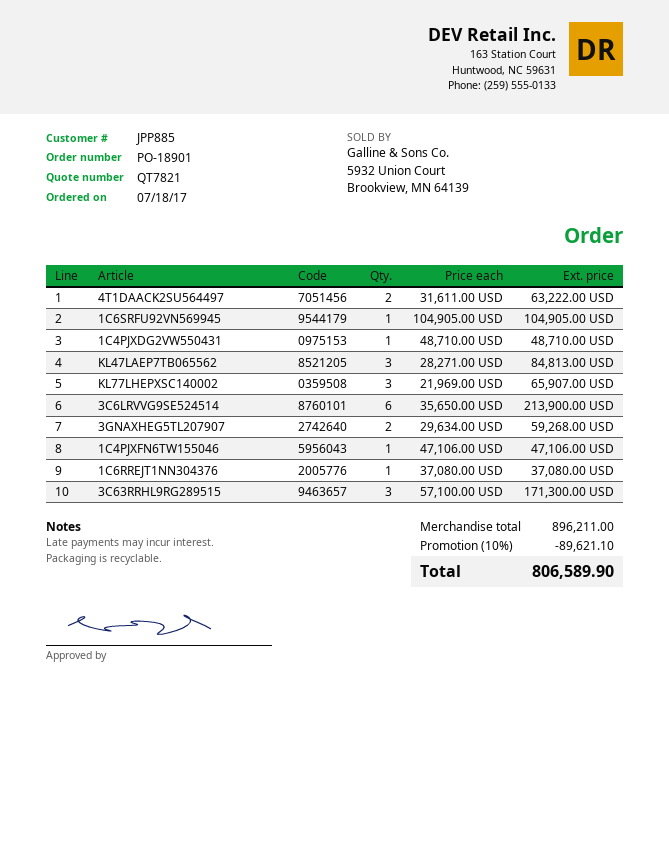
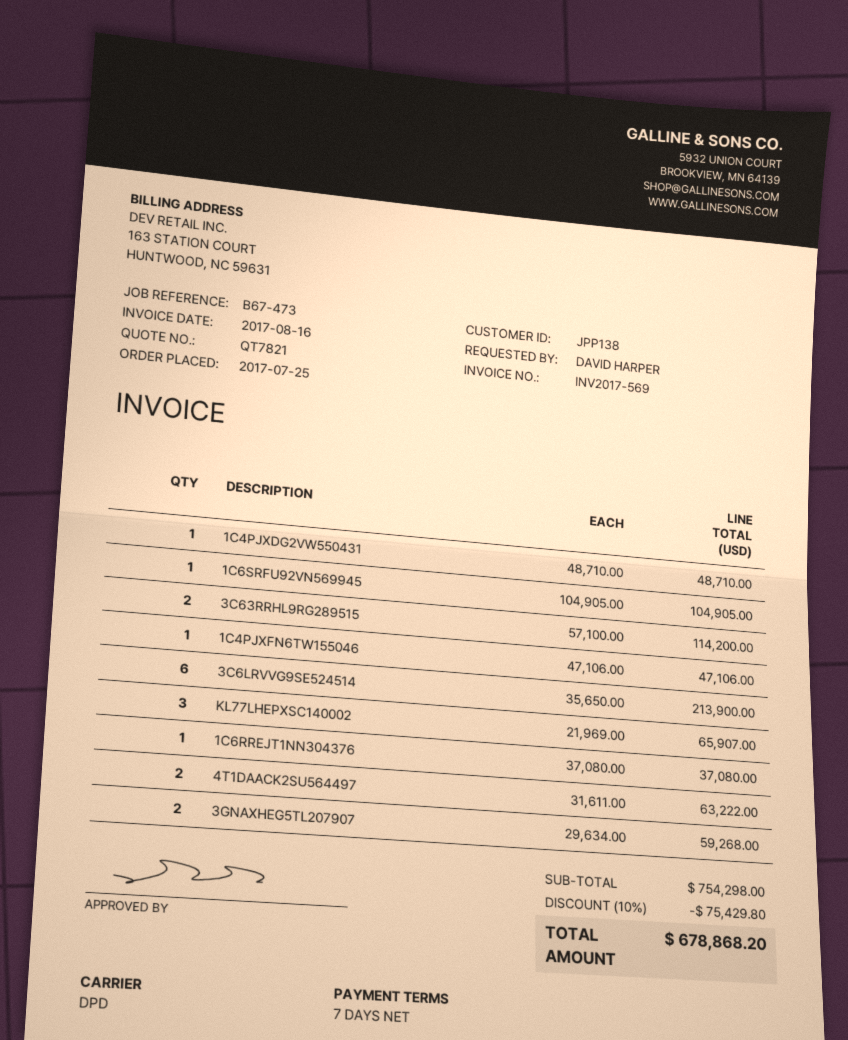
order date: 2017-07-18 -> 2017-07-25
customer number: JPP885 -> JPP138
KL47LAEP7TB065562: 3 x 28271.00 = 84813.00 -> none
3C63RRHL9RG289515: 3 x 57100.00 = 171300.00 -> 2 x 57100.00 = 114200.00
subtotal: 896211.00 -> 754298.00
discount: 10% = 89621.10 -> 10% = 75429.80
total: 806589.90 -> 678868.20

